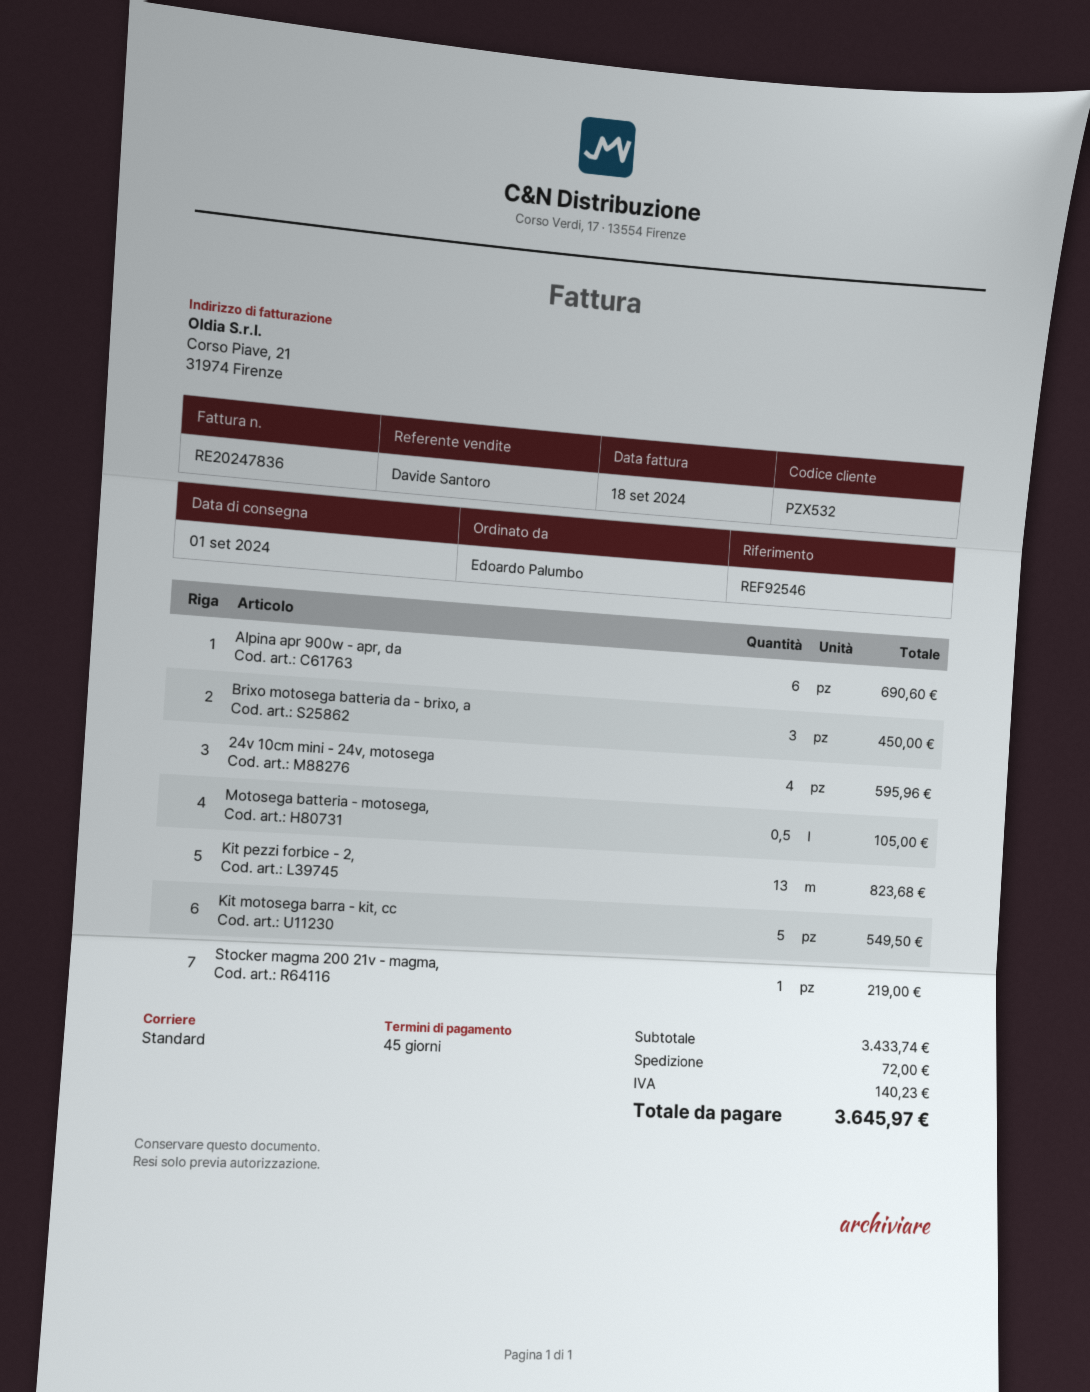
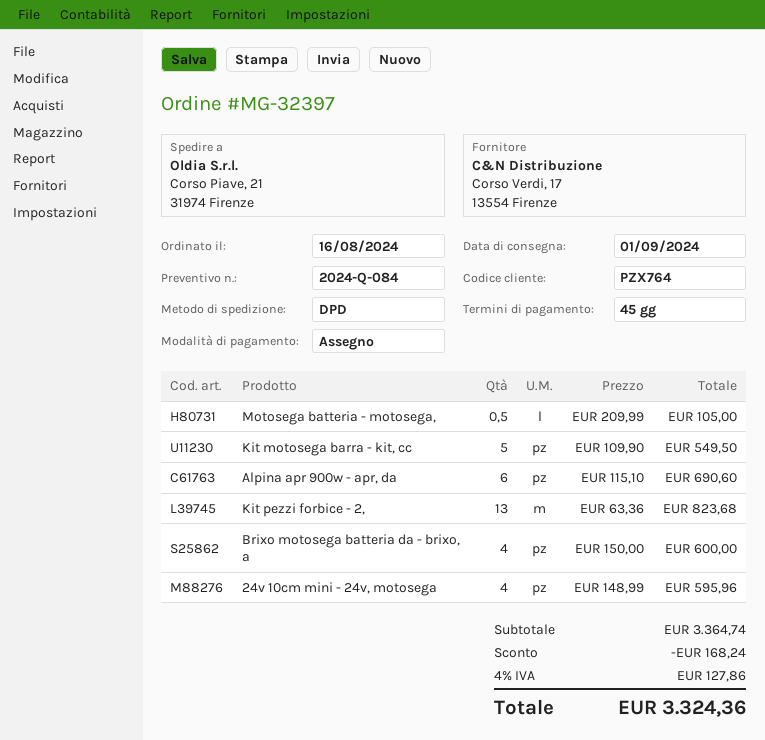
customer number: PZX532 -> PZX764
shipping method: standard -> DPD
Brixo motosega batteria da - brixo, a: 3 for 450.00 -> 4 for 600.00
Stocker magma 200 21v - magma,: 1 for 219.00 -> none
subtotal: 3433.74 -> 3364.74
discount: none -> 168.24
shipping: 72.00 -> none
tax: 140.23 -> 127.86
total: 3645.97 -> 3324.36

